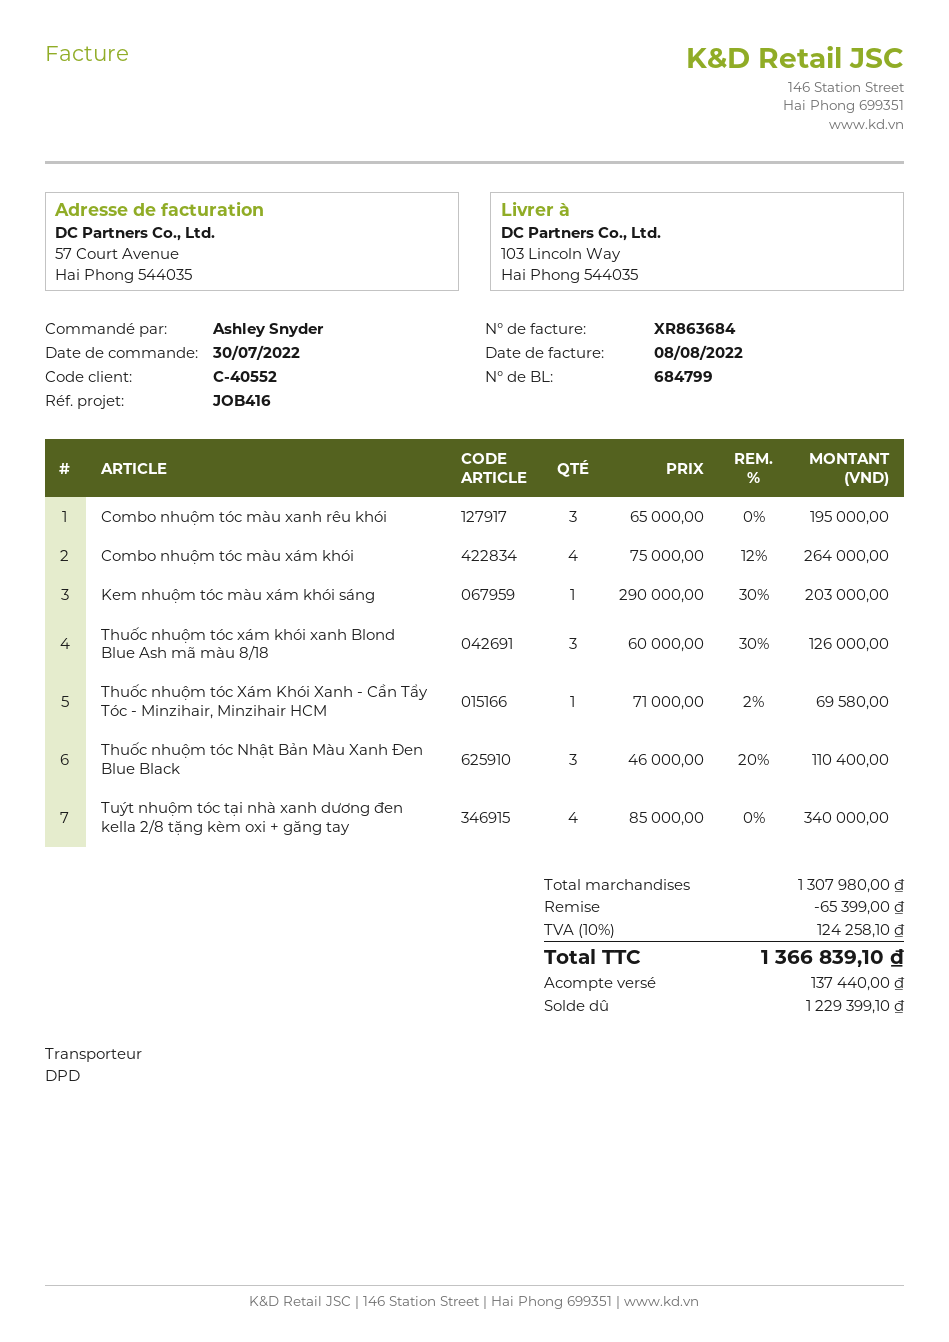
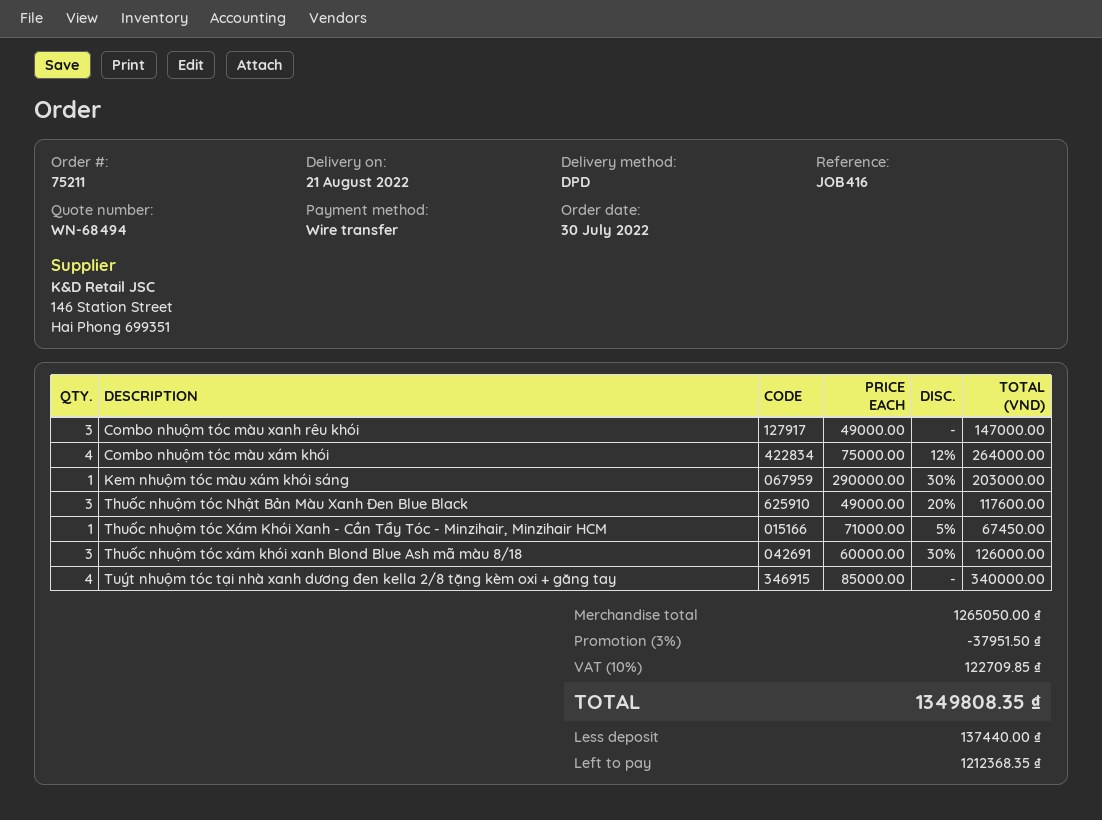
Combo nhuộm tóc màu xanh rêu khói: 3 x 65000.00 = 195000.00 -> 3 x 49000.00 = 147000.00
Thuốc nhuộm tóc Xám Khói Xanh - Cần Tẩy Tóc - Minzihair, Minzihair HCM: 1 x 71000.00 - 2% = 69580.00 -> 1 x 71000.00 - 5% = 67450.00
Thuốc nhuộm tóc Nhật Bản Màu Xanh Đen Blue Black: 3 x 46000.00 - 20% = 110400.00 -> 3 x 49000.00 - 20% = 117600.00
subtotal: 1307980.00 -> 1265050.00
discount: 65399.00 -> 37951.50
tax: 10% = 124258.10 -> 10% = 122709.85
total: 1366839.10 -> 1349808.35
balance: 1229399.10 -> 1212368.35

